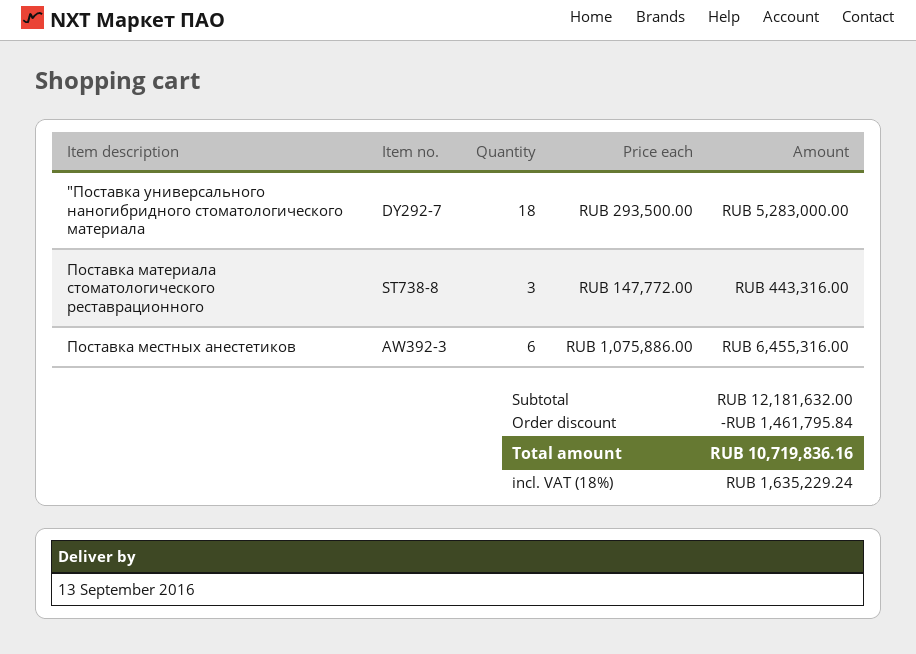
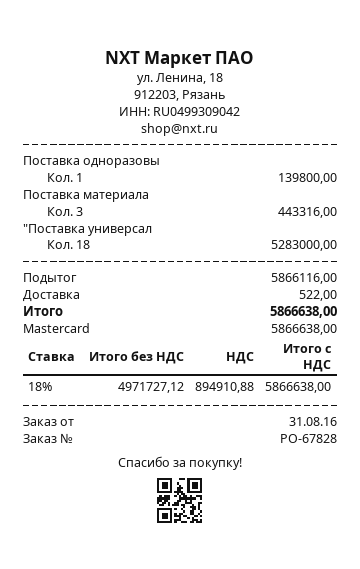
Поставка местных анестетиков: 6 for 6455316.00 -> none
Поставка одноразовы: none -> 1 for 139800.00
subtotal: 12181632.00 -> 5866116.00
discount: 1461795.84 -> none
shipping: none -> 522.00
tax: 18% = 1635229.24 -> 18% = 894910.88
total: 10719836.16 -> 5866638.00

